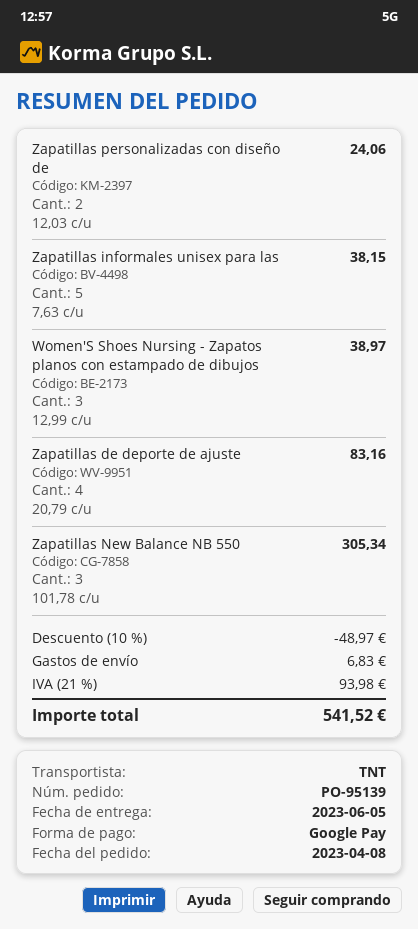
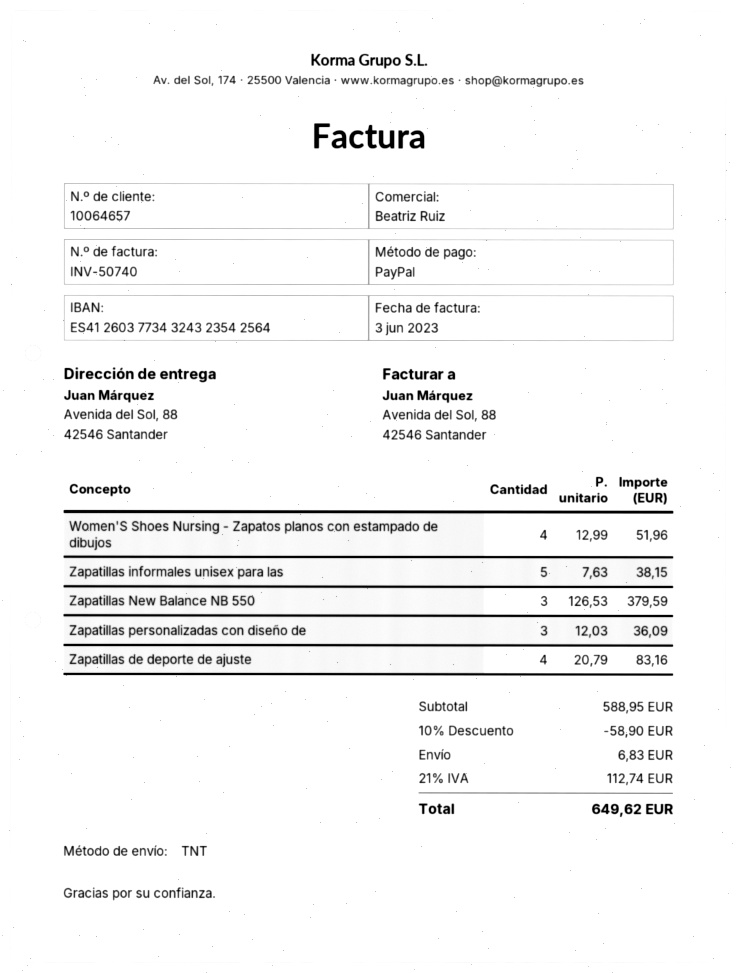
payment method: Google Pay -> PayPal
Zapatillas personalizadas con diseño de: 2 x 12.03 = 24.06 -> 3 x 12.03 = 36.09
Women'S Shoes Nursing - Zapatos planos con estampado de dibujos: 3 x 12.99 = 38.97 -> 4 x 12.99 = 51.96
Zapatillas New Balance NB 550: 3 x 101.78 = 305.34 -> 3 x 126.53 = 379.59
discount: 10% = 48.97 -> 10% = 58.90
tax: 21% = 93.98 -> 21% = 112.74
total: 541.52 -> 649.62

